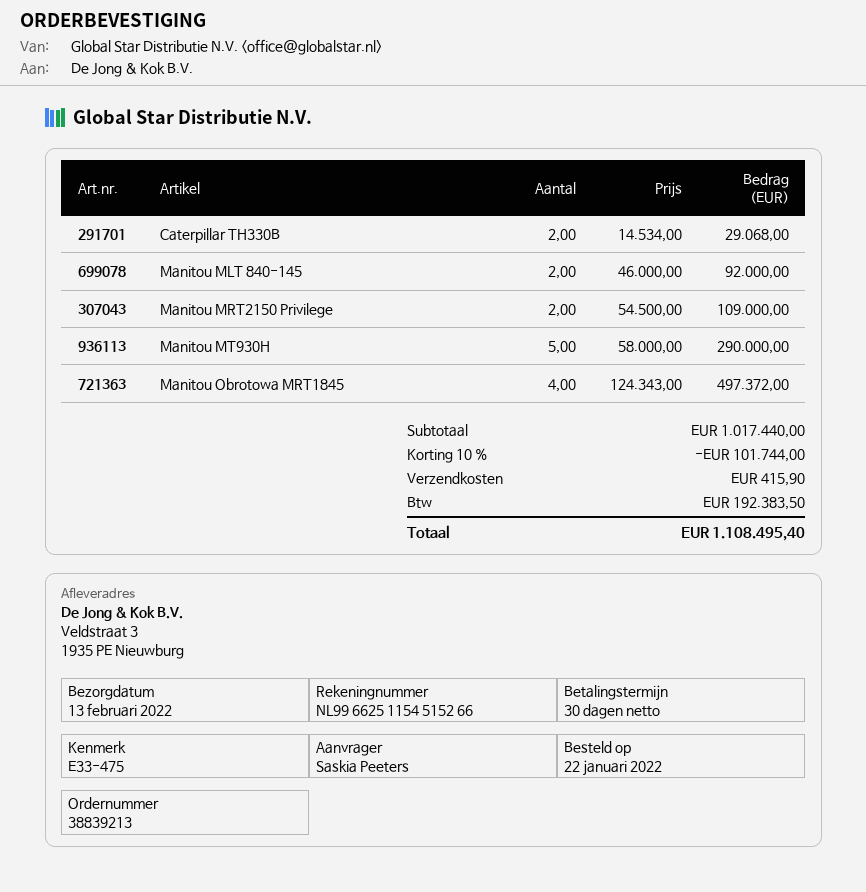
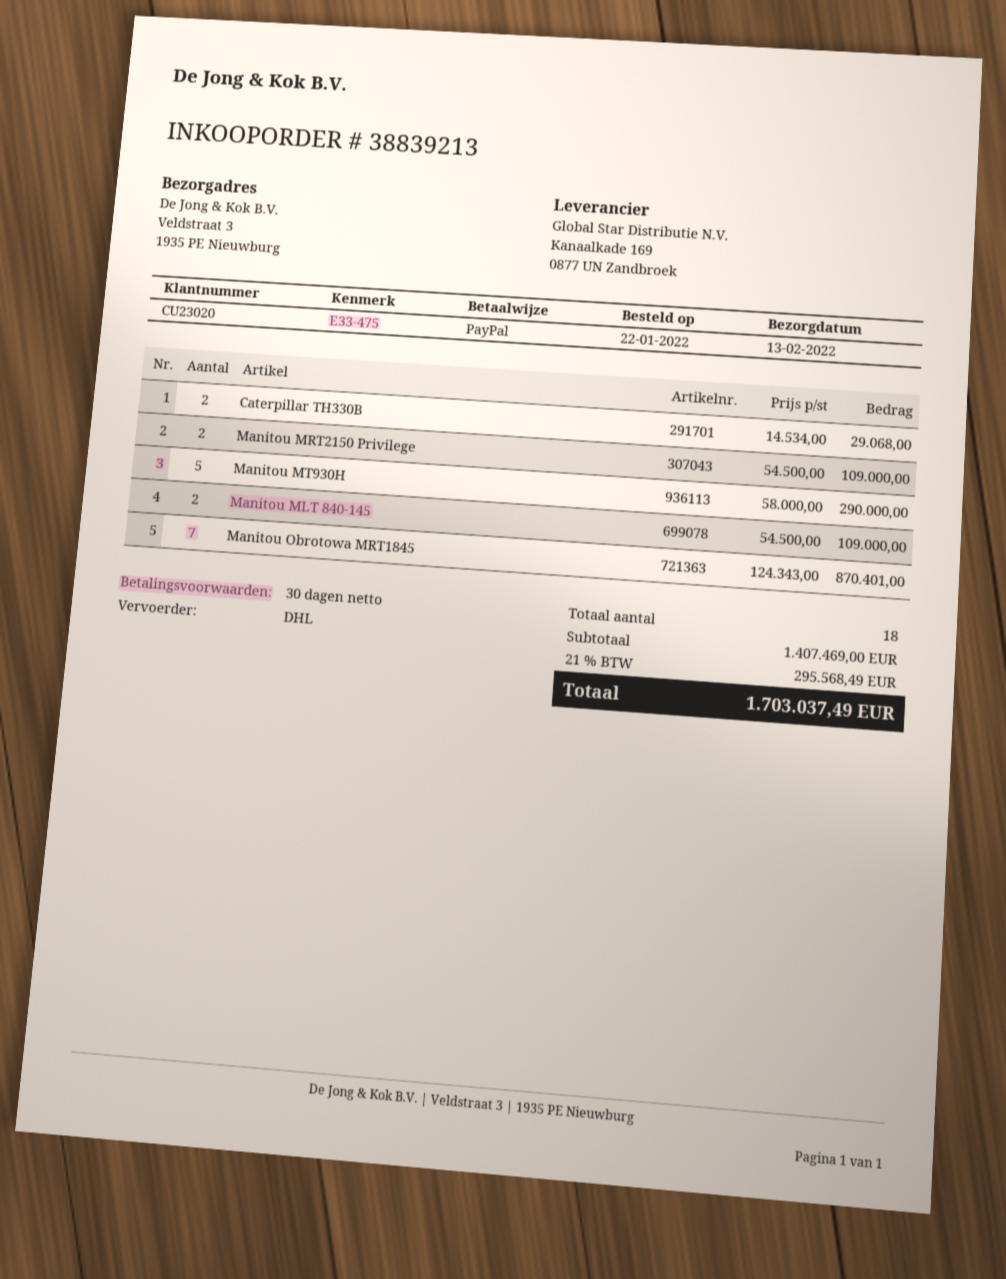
Manitou MLT 840-145: 2 x 46000.00 = 92000.00 -> 2 x 54500.00 = 109000.00
Manitou Obrotowa MRT1845: 4 x 124343.00 = 497372.00 -> 7 x 124343.00 = 870401.00
subtotal: 1017440.00 -> 1407469.00
discount: 10% = 101744.00 -> none
shipping: 415.90 -> none
tax: 192383.50 -> 295568.49
total: 1108495.40 -> 1703037.49

